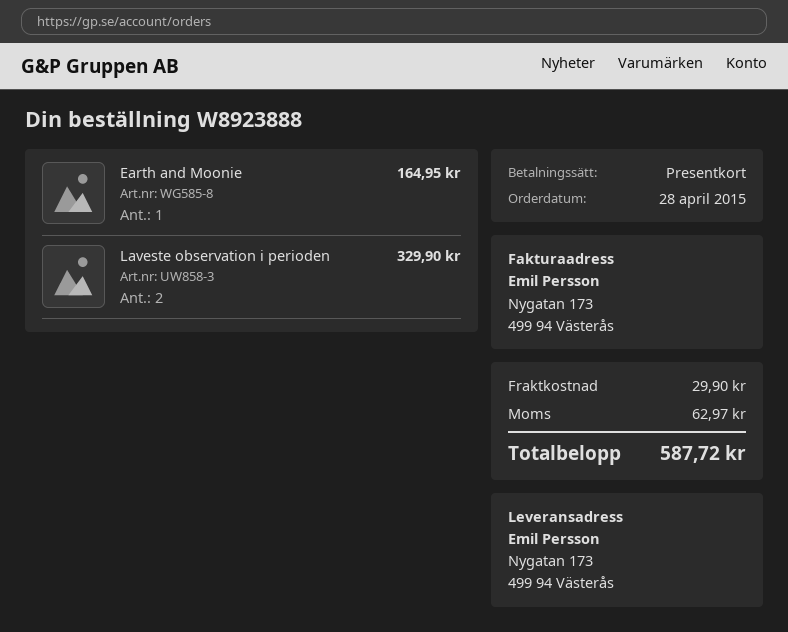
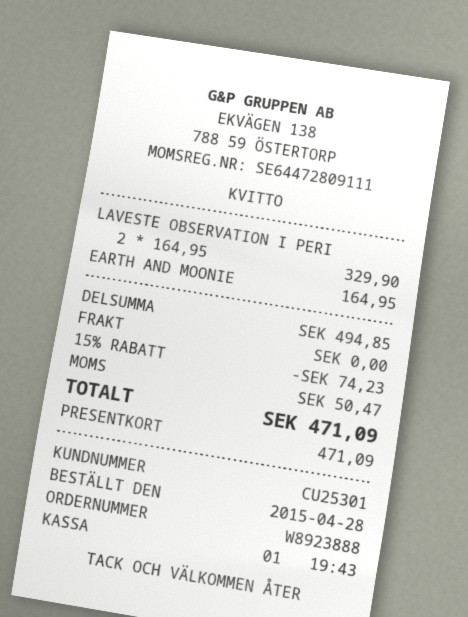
discount: none -> 15% = 74.23
shipping: 29.90 -> 0.00
tax: 62.97 -> 50.47
total: 587.72 -> 471.09

